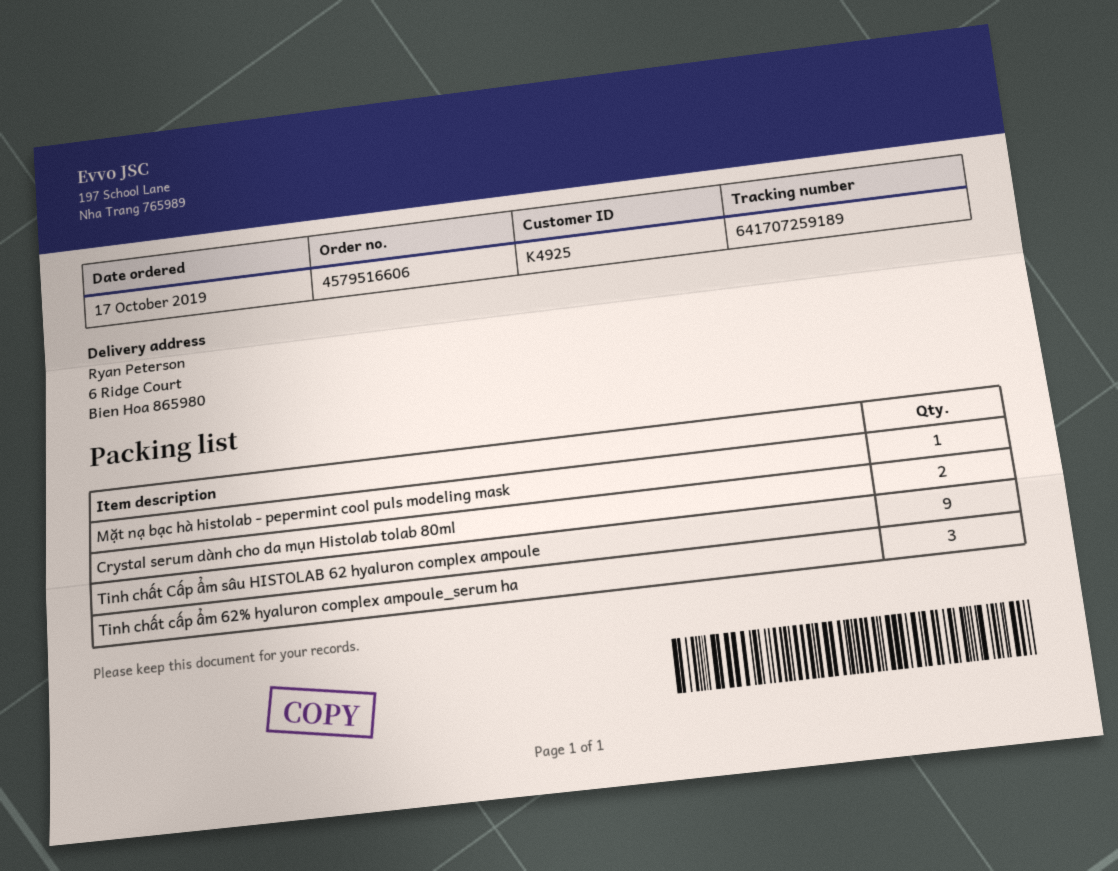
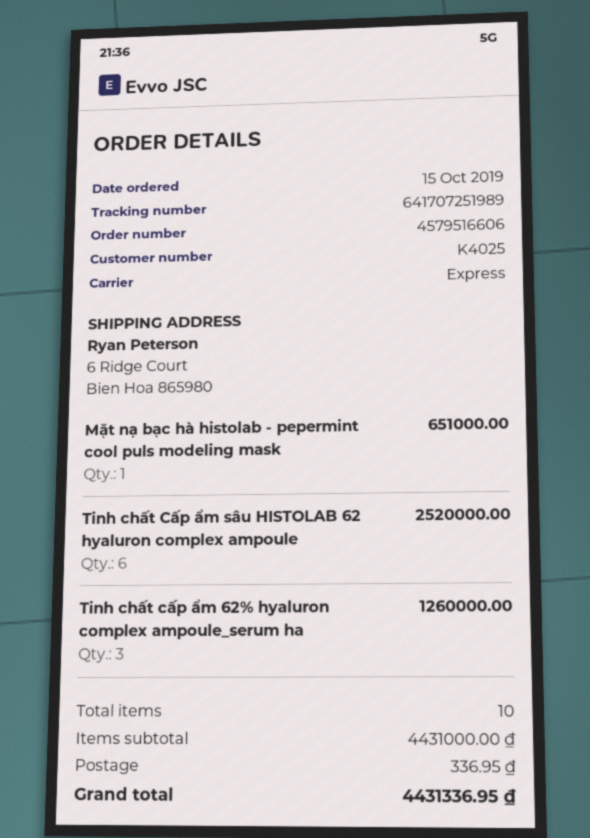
order date: 2019-10-17 -> 2019-10-15
customer number: K4925 -> K4025
tracking number: 641707259189 -> 641707251989
Crystal serum dành cho da mụn Histolab tolab 80ml: 2 -> none
Tinh chất Cấp ẩm sâu HISTOLAB 62 hyaluron complex ampoule: 9 -> 6

